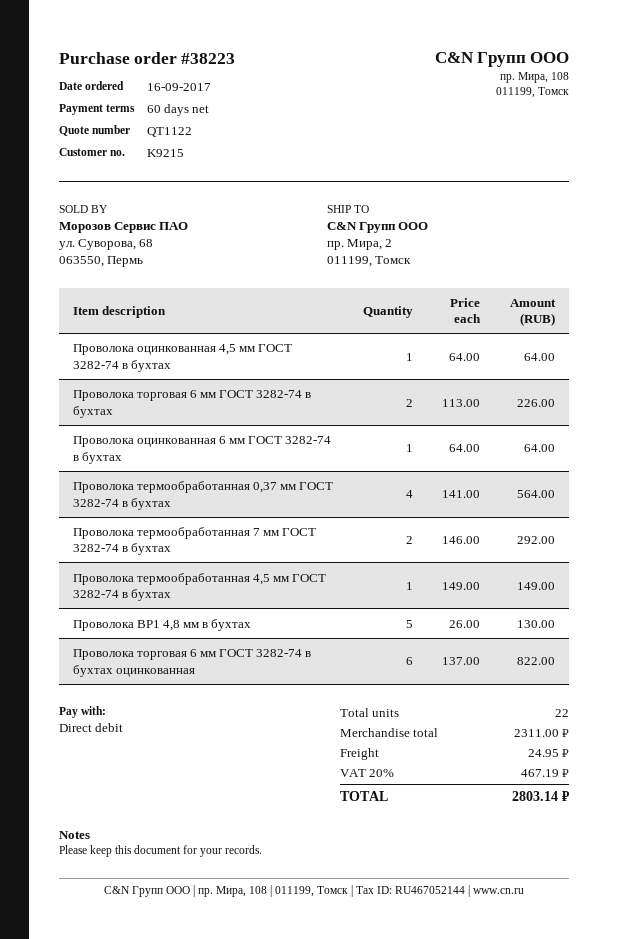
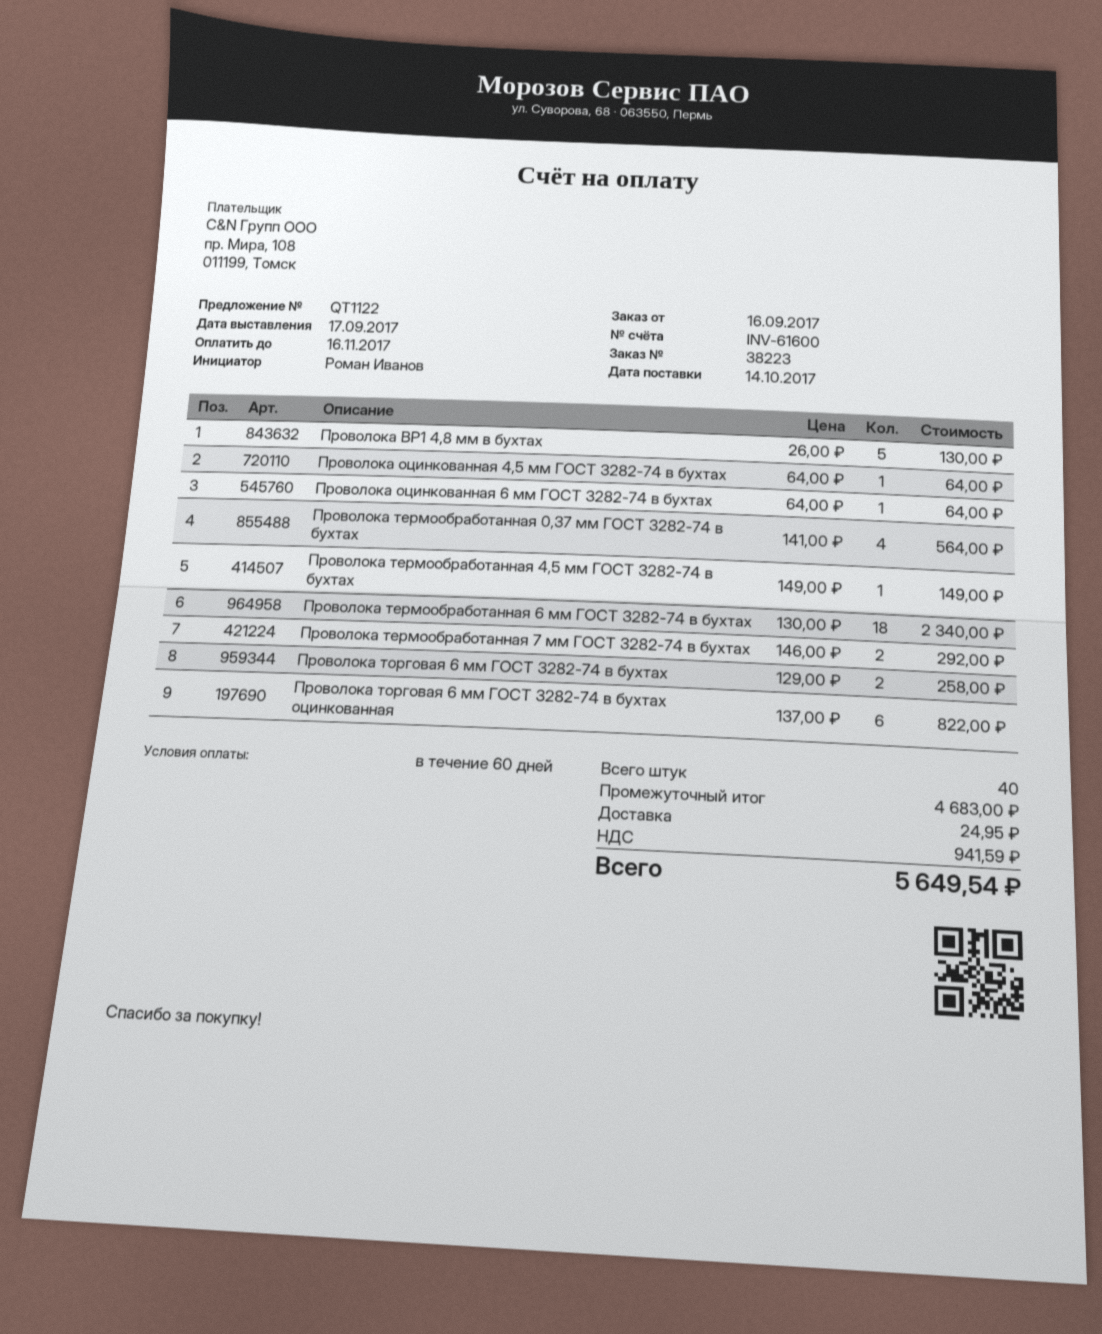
Проволока торговая 6 мм ГОСТ 3282-74 в бухтах: 2 x 113.00 = 226.00 -> 2 x 129.00 = 258.00
Проволока термообработанная 6 мм ГОСТ 3282-74 в бухтах: none -> 18 x 130.00 = 2340.00
total quantity: 22 -> 40
subtotal: 2311.00 -> 4683.00
tax: 467.19 -> 941.59
total: 2803.14 -> 5649.54

